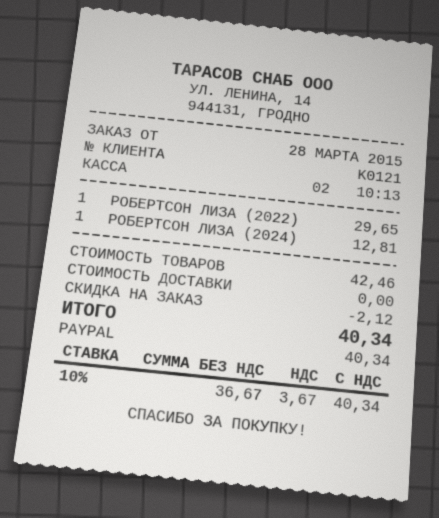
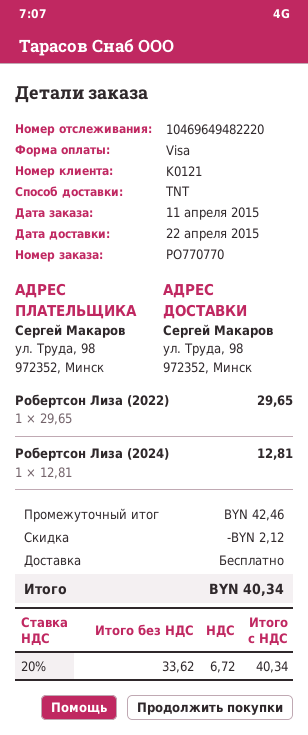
order date: 2015-03-28 -> 2015-04-11
payment method: PayPal -> Visa
net: 36.67 -> 33.62
tax: 10% = 3.67 -> 20% = 6.72

